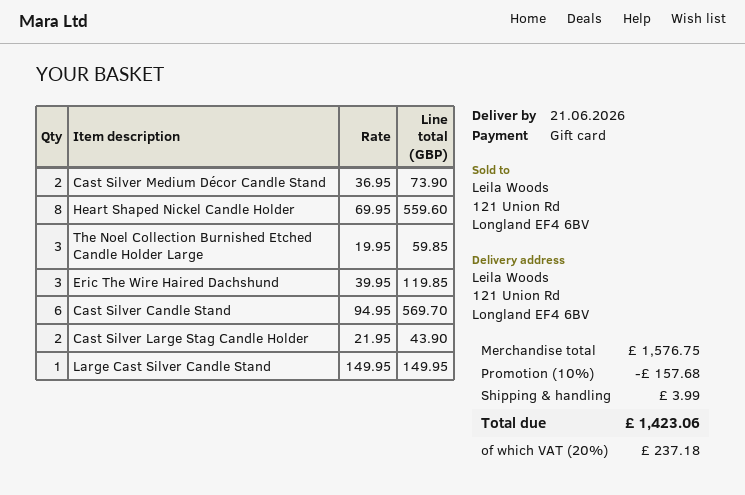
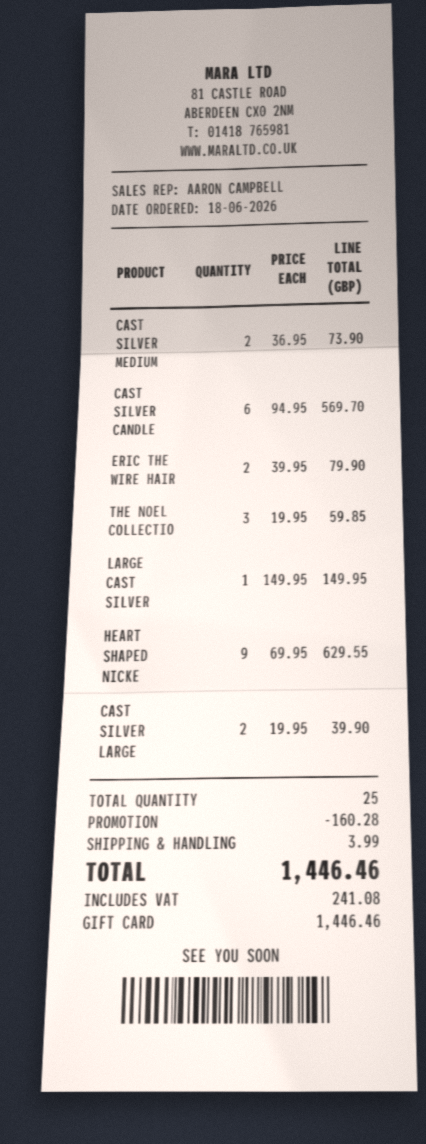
Heart Shaped Nickel Candle Holder: 8 x 69.95 = 559.60 -> 9 x 69.95 = 629.55
Eric The Wire Haired Dachshund: 3 x 39.95 = 119.85 -> 2 x 39.95 = 79.90
Cast Silver Large Stag Candle Holder: 2 x 21.95 = 43.90 -> 2 x 19.95 = 39.90
discount: 157.68 -> 160.28
tax: 237.18 -> 241.08
total: 1423.06 -> 1446.46

